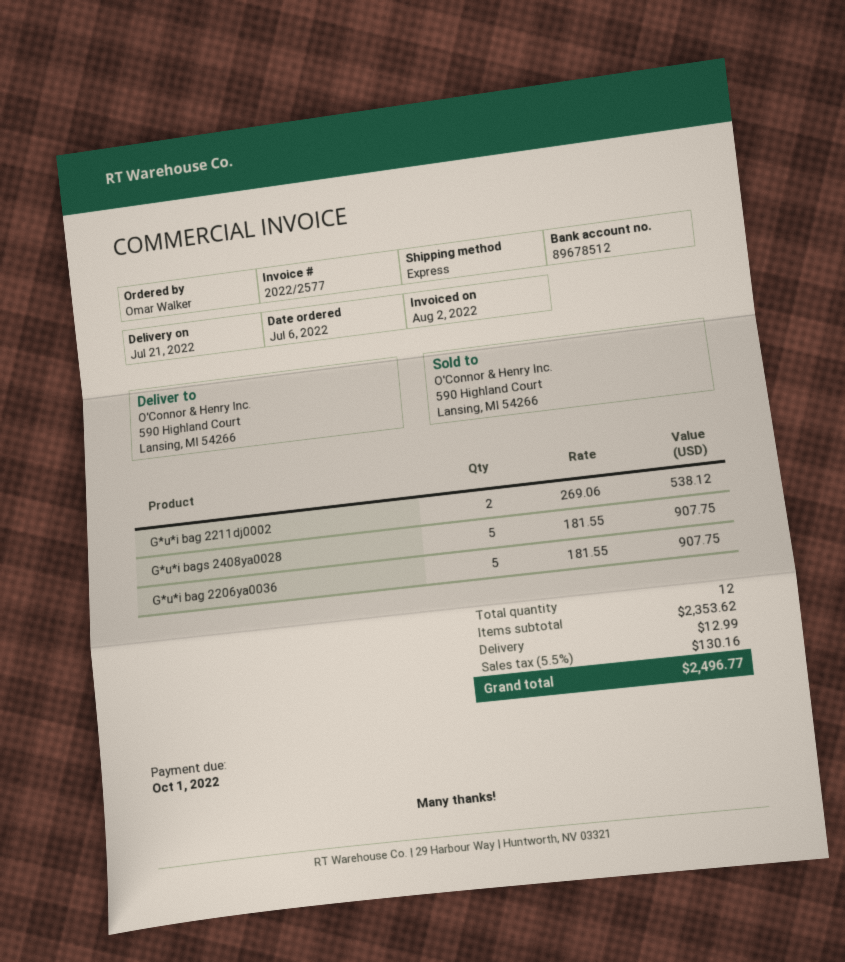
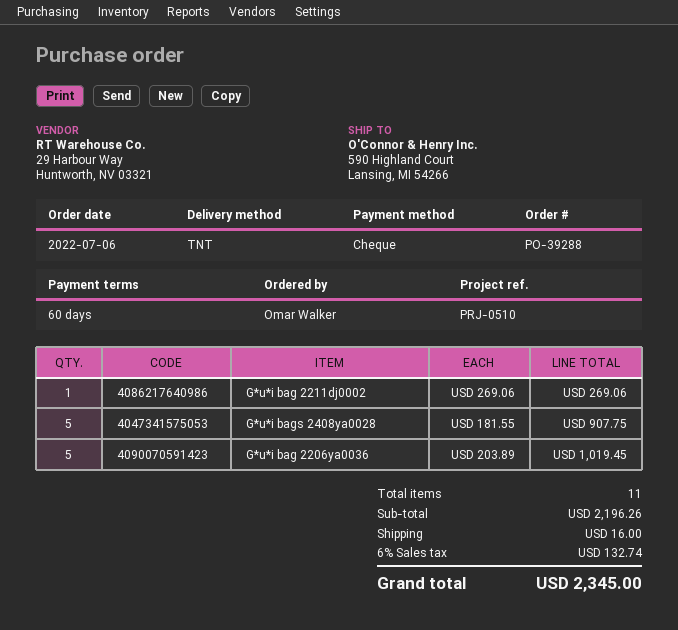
shipping method: express -> TNT
G*u*i bag 2211dj0002: 2 x 269.06 = 538.12 -> 1 x 269.06 = 269.06
G*u*i bag 2206ya0036: 5 x 181.55 = 907.75 -> 5 x 203.89 = 1019.45
total quantity: 12 -> 11
subtotal: 2353.62 -> 2196.26
shipping: 12.99 -> 16.00
tax: 5.5% = 130.16 -> 6% = 132.74
total: 2496.77 -> 2345.00

